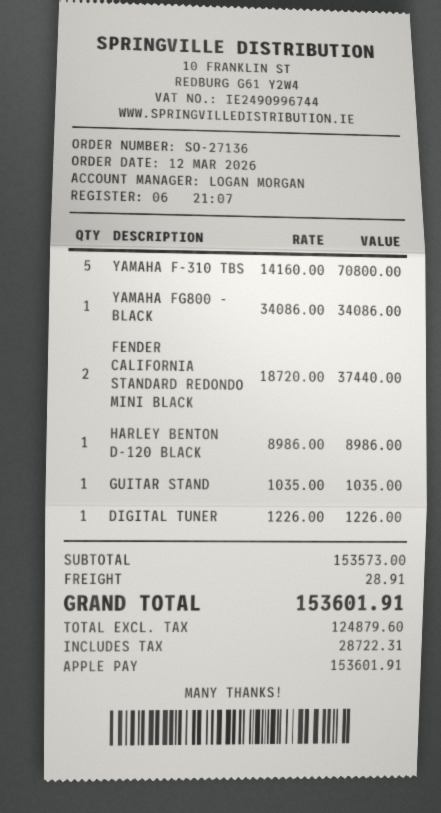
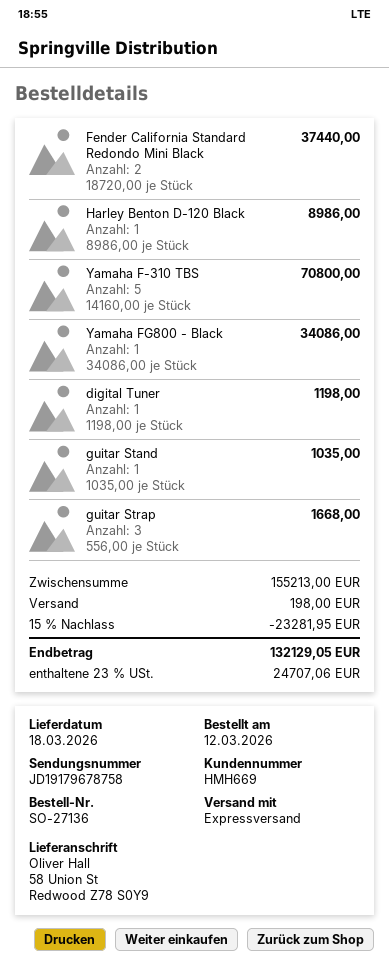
DIGITAL TUNER: 1 x 1226.00 = 1226.00 -> 1 x 1198.00 = 1198.00
guitar Strap: none -> 3 x 556.00 = 1668.00
subtotal: 153573.00 -> 155213.00
discount: none -> 15% = 23281.95
shipping: 28.91 -> 198.00
tax: 28722.31 -> 24707.06
total: 153601.91 -> 132129.05

